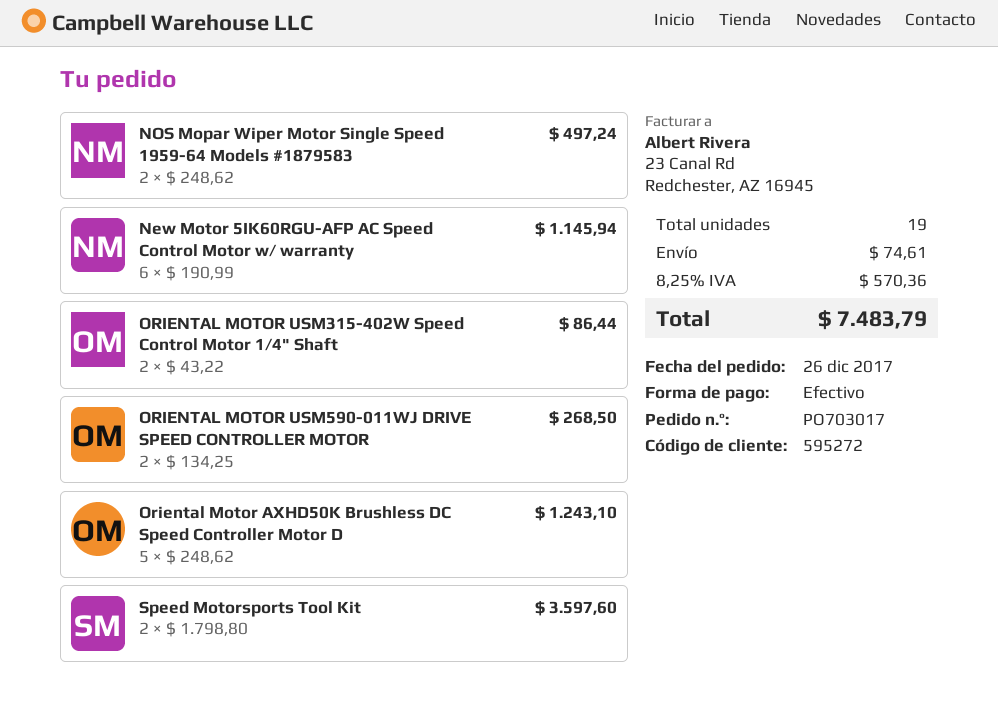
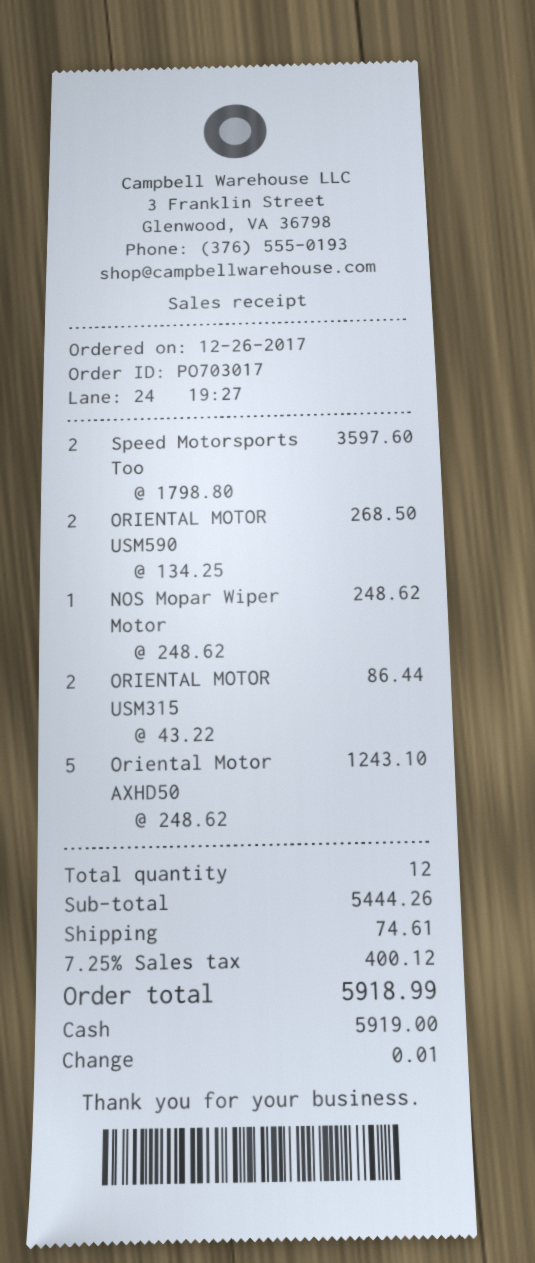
NOS Mopar Wiper Motor Single Speed 1959-64 Models #1879583: 2 x 248.62 = 497.24 -> 1 x 248.62 = 248.62
New Motor 5IK60RGU-AFP AC Speed Control Motor w/ warranty: 6 x 190.99 = 1145.94 -> none
total quantity: 19 -> 12
tax: 8.25% = 570.36 -> 7.25% = 400.12
total: 7483.79 -> 5918.99

